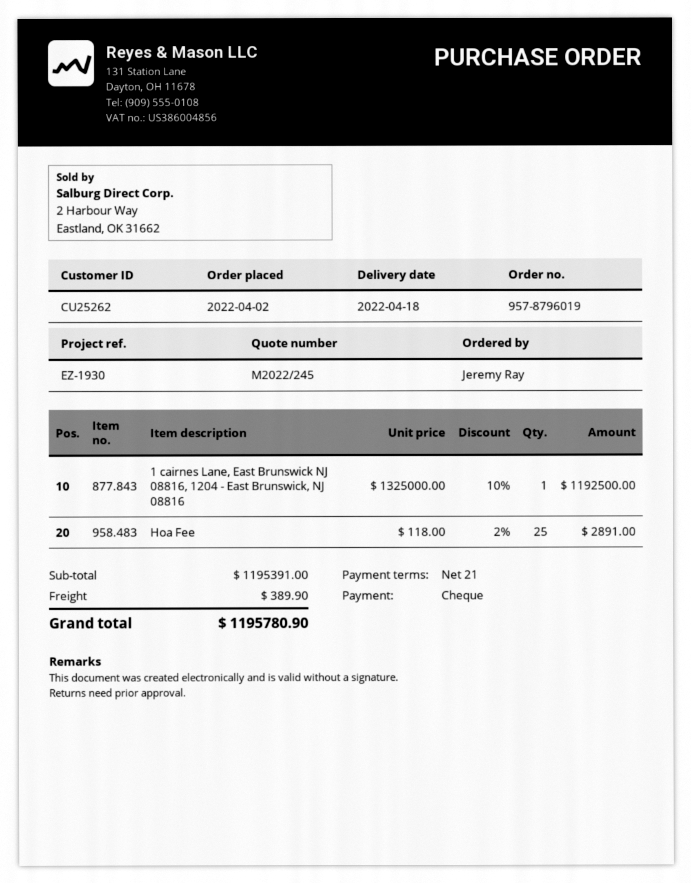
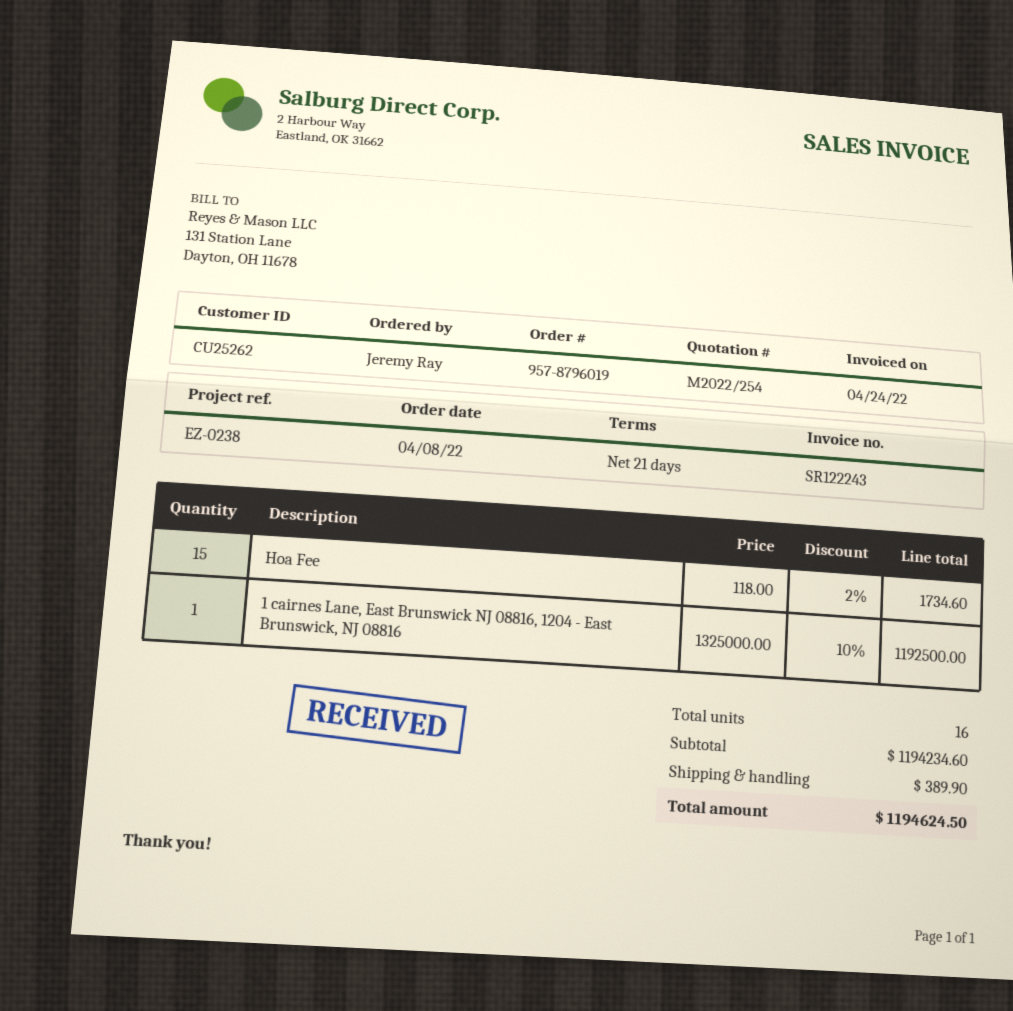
quote number: M2022/245 -> M2022/254
order date: 2022-04-02 -> 2022-04-08
reference: EZ-1930 -> EZ-0238
Hoa Fee: 25 x 118.00 - 2% = 2891.00 -> 15 x 118.00 - 2% = 1734.60
subtotal: 1195391.00 -> 1194234.60
total: 1195780.90 -> 1194624.50

